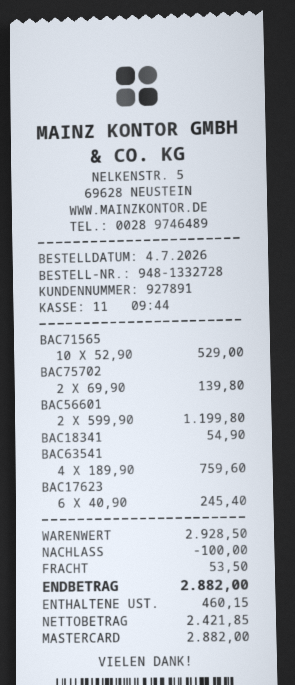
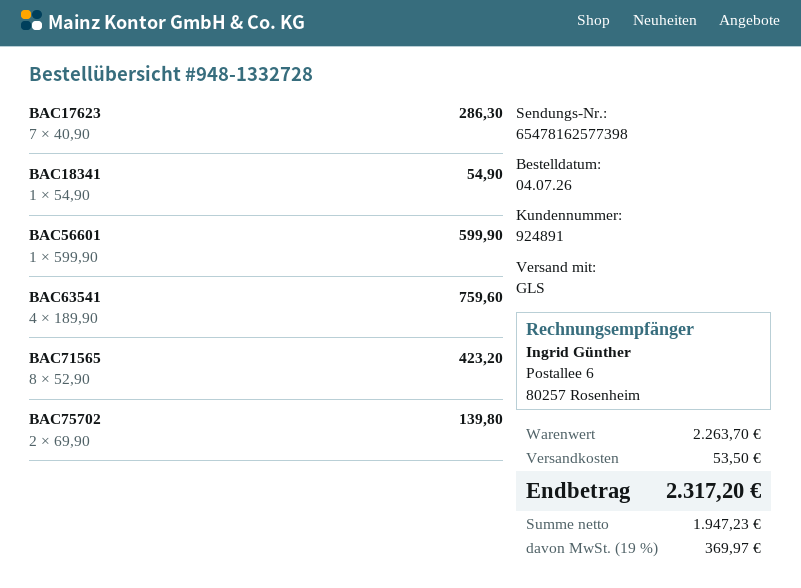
customer number: 927891 -> 924891
BAC71565: 10 x 52.90 = 529.00 -> 8 x 52.90 = 423.20
BAC56601: 2 x 599.90 = 1199.80 -> 1 x 599.90 = 599.90
BAC17623: 6 x 40.90 = 245.40 -> 7 x 40.90 = 286.30
subtotal: 2928.50 -> 2263.70
discount: 100.00 -> none
net: 2421.85 -> 1947.23
tax: 460.15 -> 369.97
total: 2882.00 -> 2317.20

